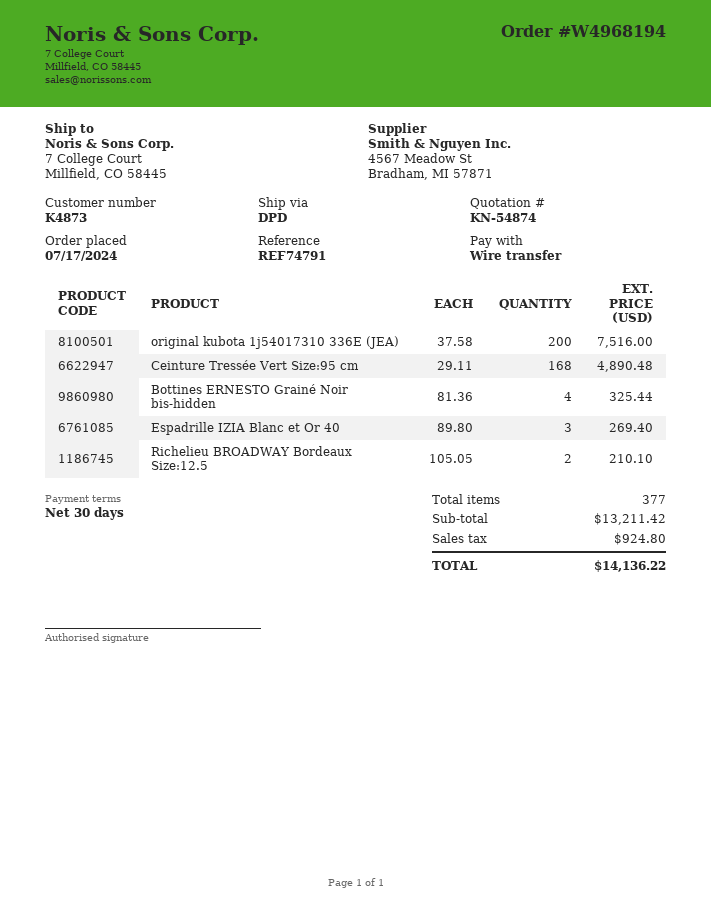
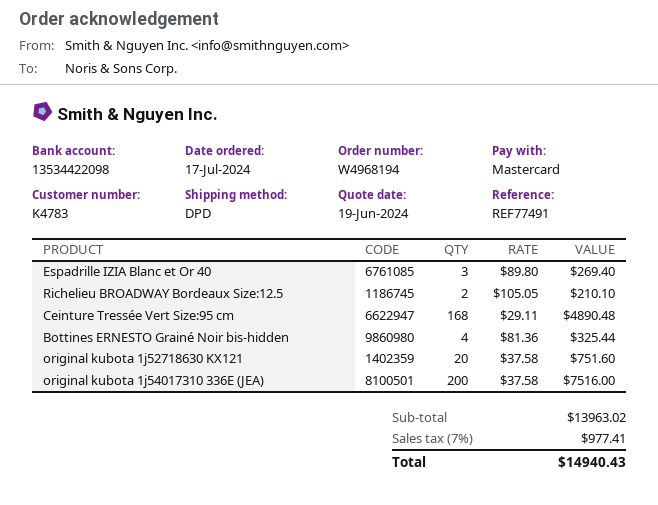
customer number: K4873 -> K4783
reference: REF74791 -> REF77491
payment method: bank transfer -> Mastercard
original kubota 1j52718630 KX121: none -> 20 x 37.58 = 751.60
subtotal: 13211.42 -> 13963.02
tax: 924.80 -> 977.41
total: 14136.22 -> 14940.43

